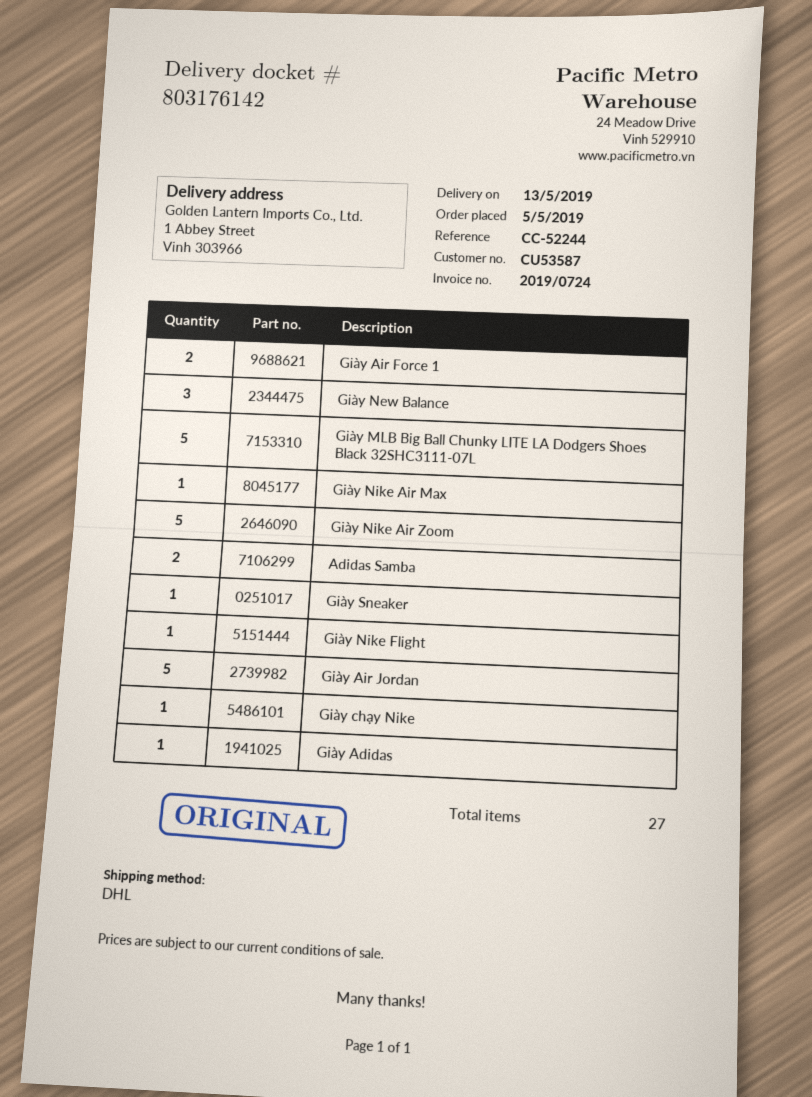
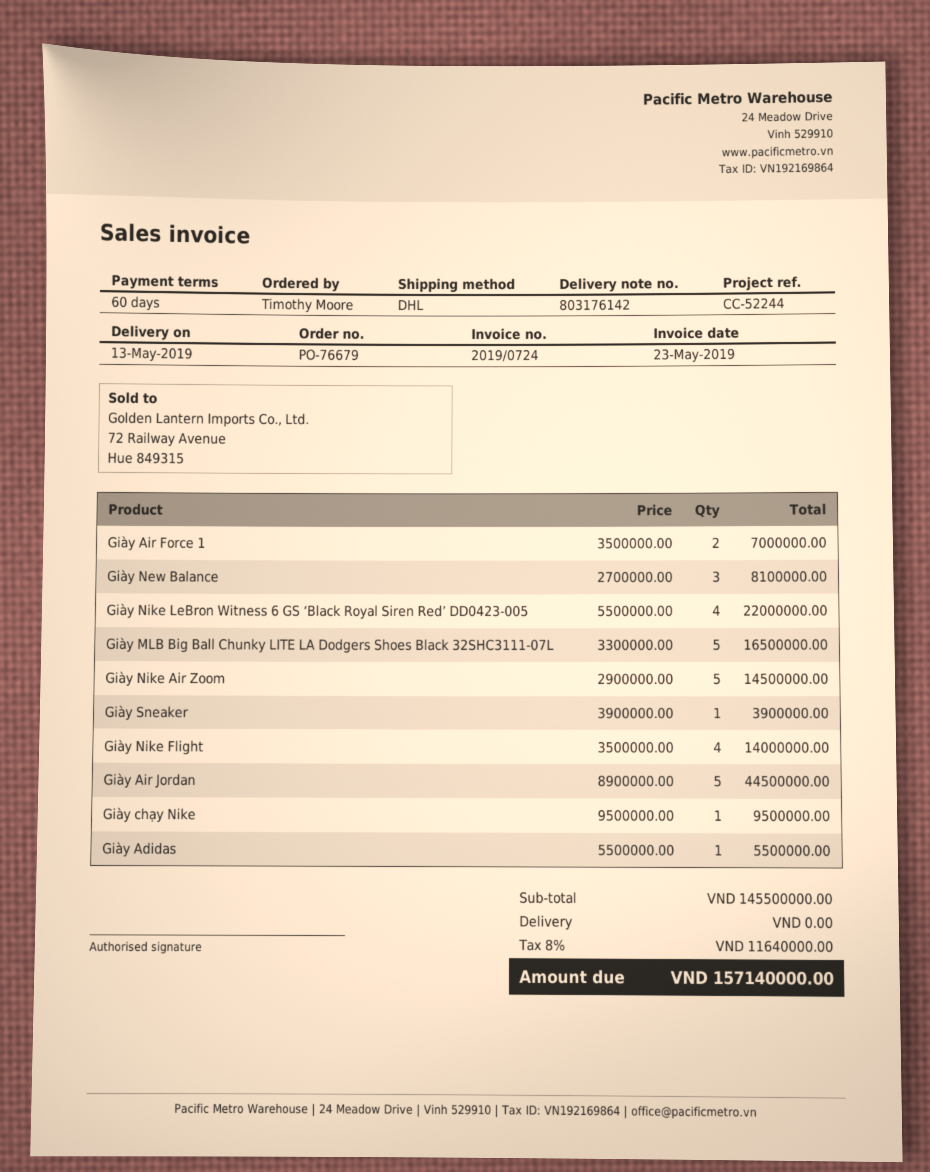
Giày Nike Air Max: 1 -> none
Adidas Samba: 2 -> none
Giày Nike Flight: 1 -> 4
Giày Nike LeBron Witness 6 GS ‘Black Royal Siren Red’ DD0423-005: none -> 4

